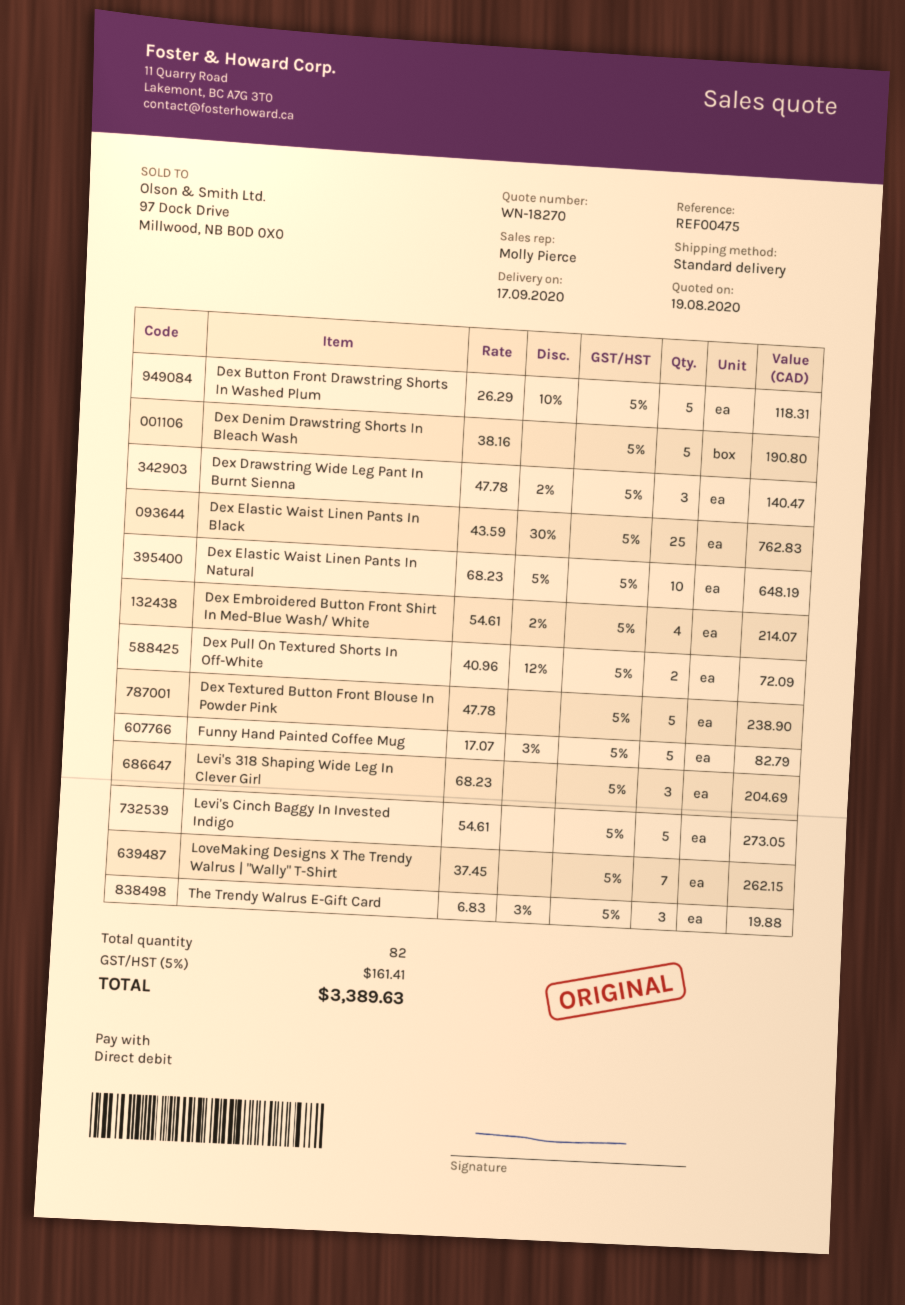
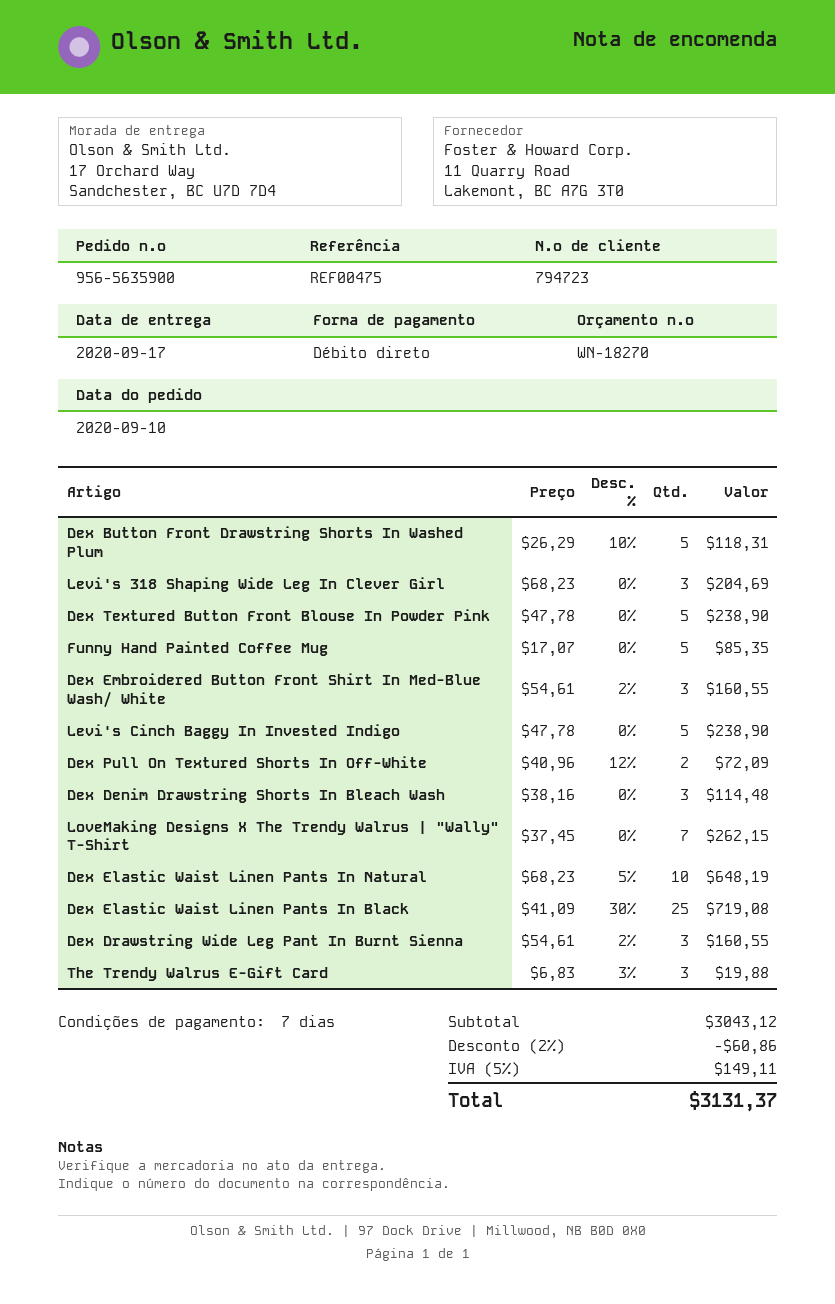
Dex Denim Drawstring Shorts In Bleach Wash: 5 x 38.16 = 190.80 -> 3 x 38.16 = 114.48
Dex Drawstring Wide Leg Pant In Burnt Sienna: 3 x 47.78 - 2% = 140.47 -> 3 x 54.61 - 2% = 160.55
Dex Elastic Waist Linen Pants In Black: 25 x 43.59 - 30% = 762.83 -> 25 x 41.09 - 30% = 719.08
Dex Embroidered Button Front Shirt In Med-Blue Wash/ White: 4 x 54.61 - 2% = 214.07 -> 3 x 54.61 - 2% = 160.55
Funny Hand Painted Coffee Mug: 5 x 17.07 - 3% = 82.79 -> 5 x 17.07 = 85.35
Levi's Cinch Baggy In Invested Indigo: 5 x 54.61 = 273.05 -> 5 x 47.78 = 238.90
discount: none -> 2% = 60.86
tax: 5% = 161.41 -> 5% = 149.11
total: 3389.63 -> 3131.37

